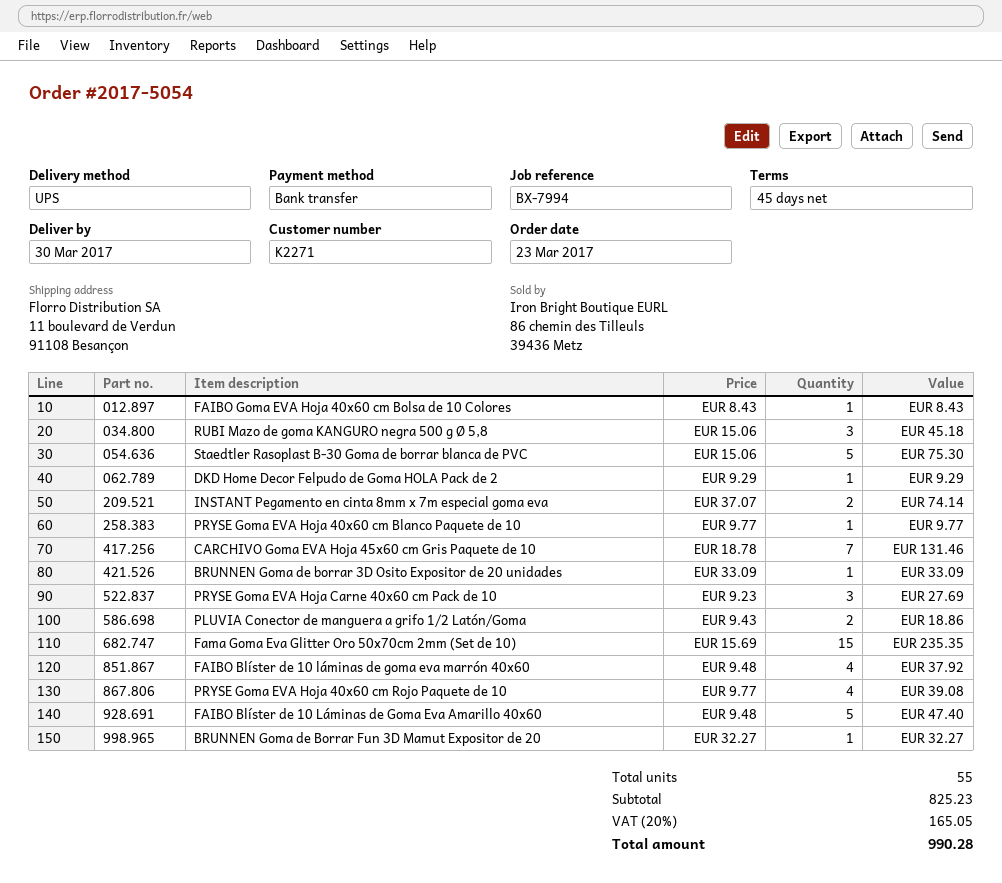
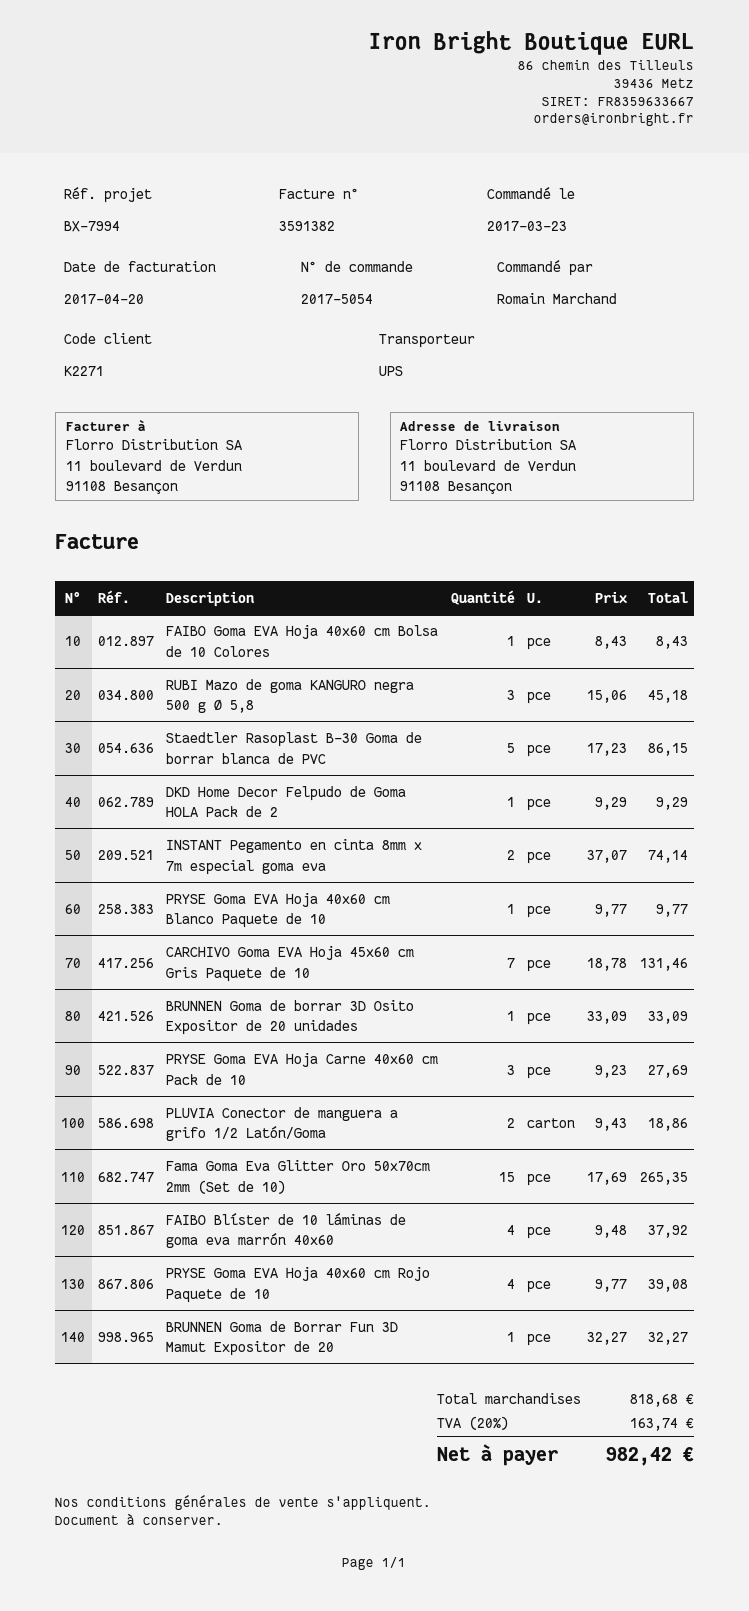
Staedtler Rasoplast B-30 Goma de borrar blanca de PVC: 5 x 15.06 = 75.30 -> 5 x 17.23 = 86.15
Fama Goma Eva Glitter Oro 50x70cm 2mm (Set de 10): 15 x 15.69 = 235.35 -> 15 x 17.69 = 265.35
FAIBO Blíster de 10 Láminas de Goma Eva Amarillo 40x60: 5 x 9.48 = 47.40 -> none
subtotal: 825.23 -> 818.68
tax: 20% = 165.05 -> 20% = 163.74
total: 990.28 -> 982.42

